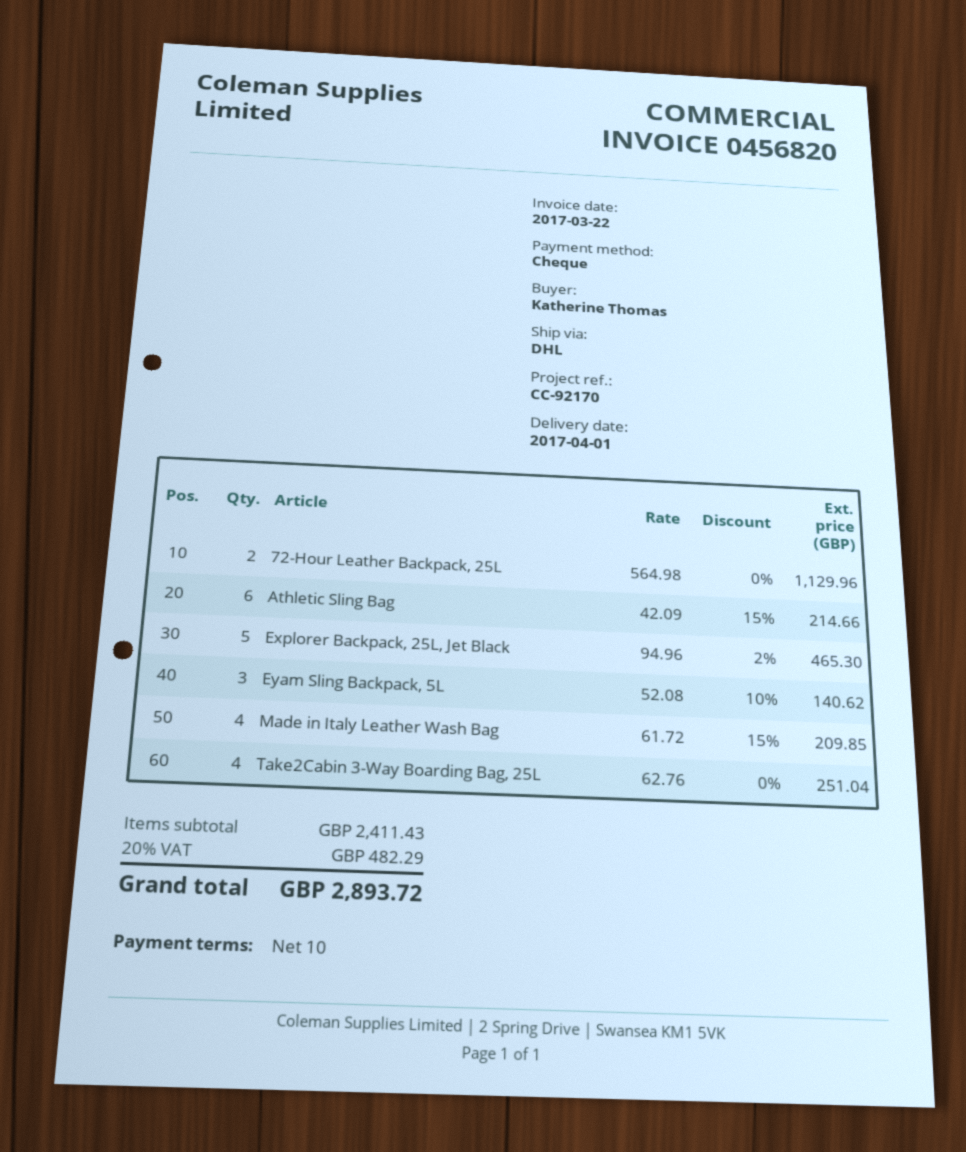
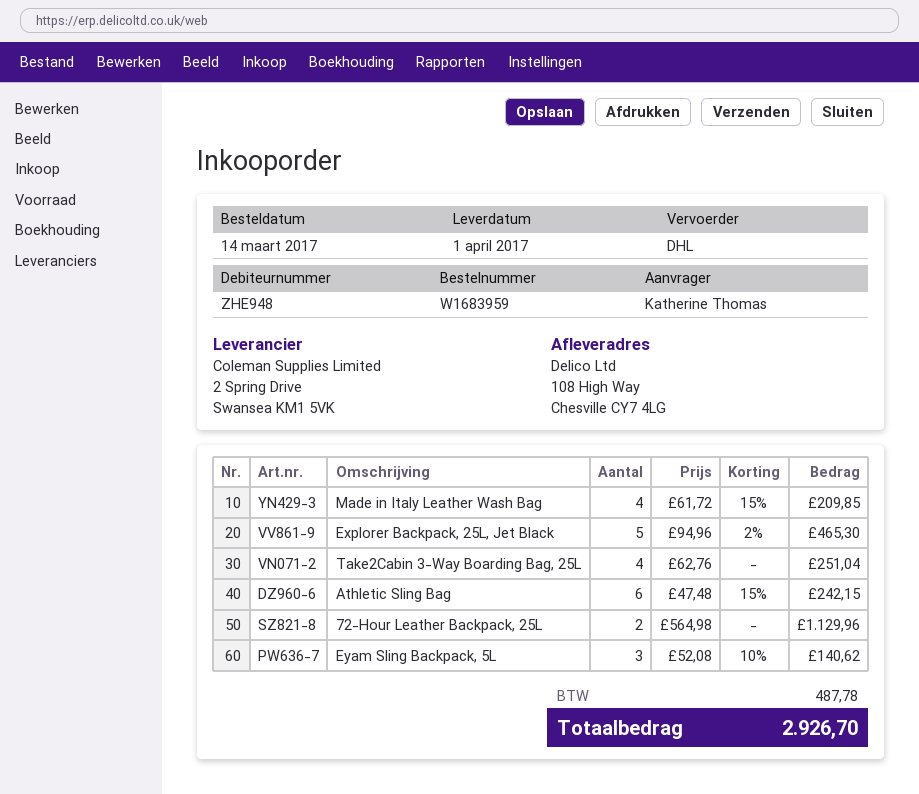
Athletic Sling Bag: 6 x 42.09 - 15% = 214.66 -> 6 x 47.48 - 15% = 242.15
tax: 482.29 -> 487.78
total: 2893.72 -> 2926.70

